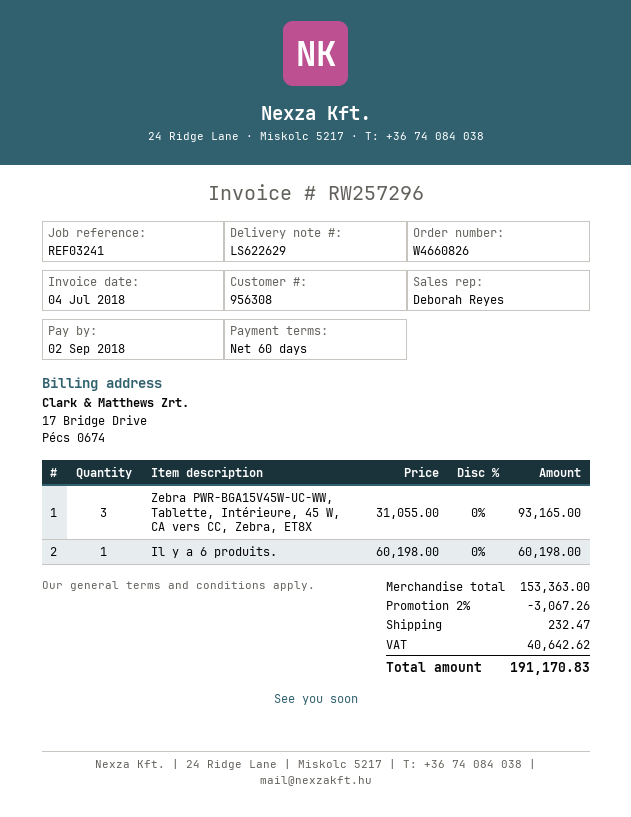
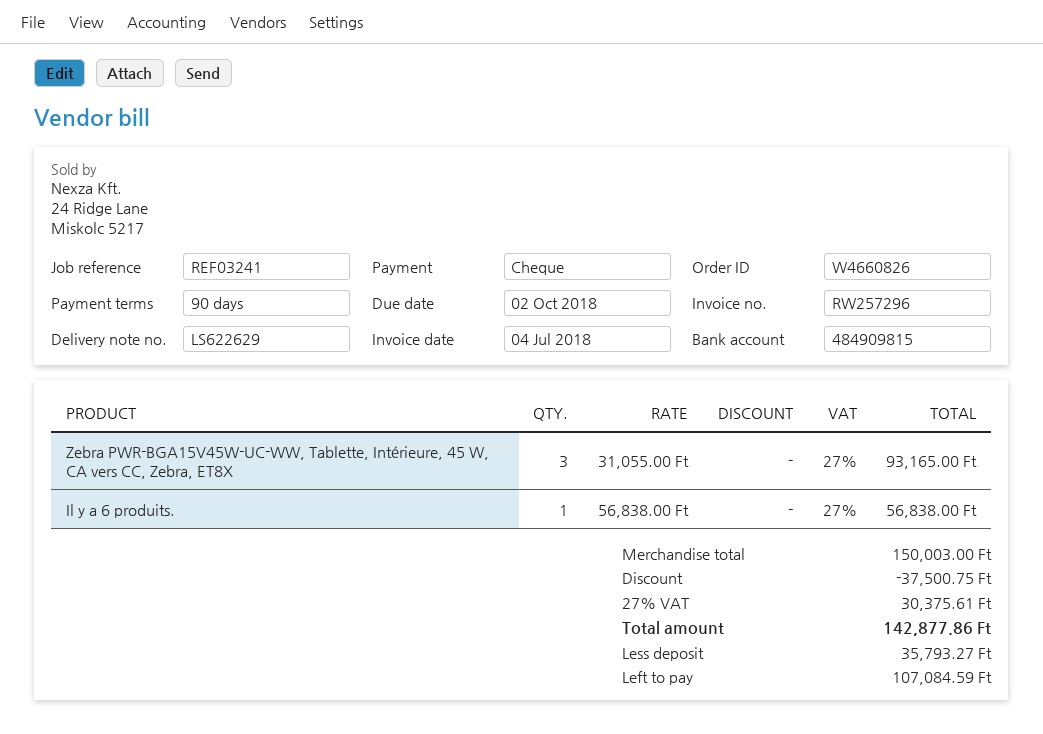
payment terms: 60 days -> 90 days
due date: 2018-09-02 -> 2018-10-02
Il y a 6 produits.: 1 x 60198.00 = 60198.00 -> 1 x 56838.00 = 56838.00
subtotal: 153363.00 -> 150003.00
discount: 3067.26 -> 37500.75
shipping: 232.47 -> none
tax: 40642.62 -> 30375.61
total: 191170.83 -> 142877.86

